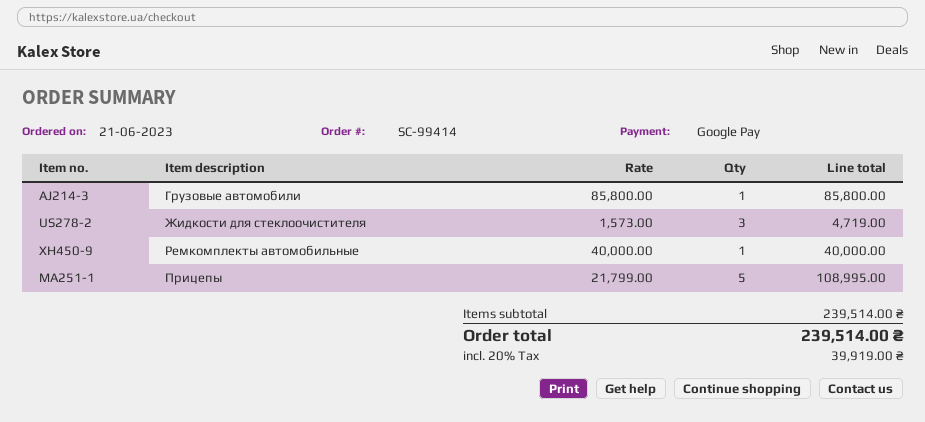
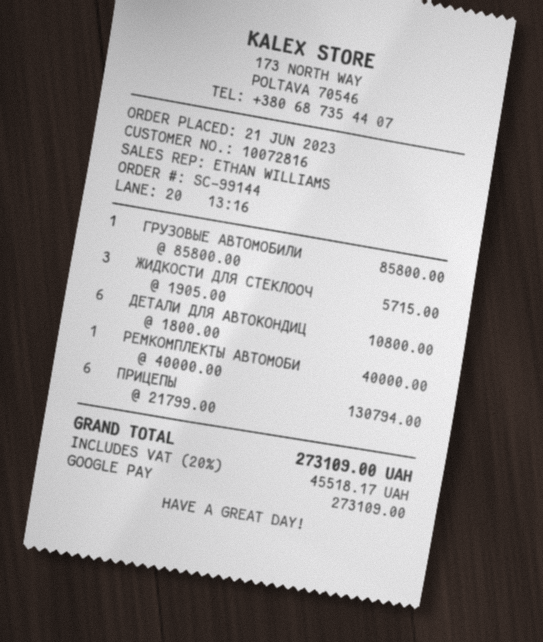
order number: SC-99414 -> SC-99144
Жидкости для стеклоочистителя: 3 x 1573.00 = 4719.00 -> 3 x 1905.00 = 5715.00
Прицепы: 5 x 21799.00 = 108995.00 -> 6 x 21799.00 = 130794.00
ДЕТАЛИ ДЛЯ АВТОКОНДИЦ: none -> 6 x 1800.00 = 10800.00
tax: 20% = 39919.00 -> 20% = 45518.17
total: 239514.00 -> 273109.00

